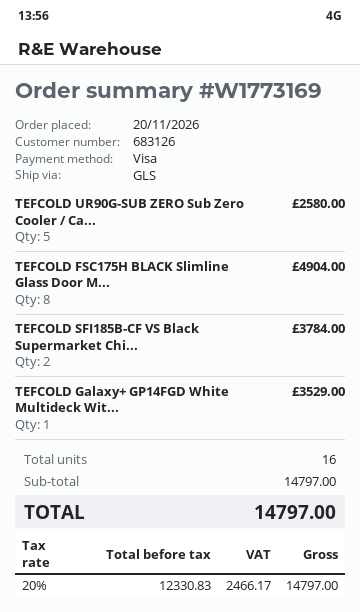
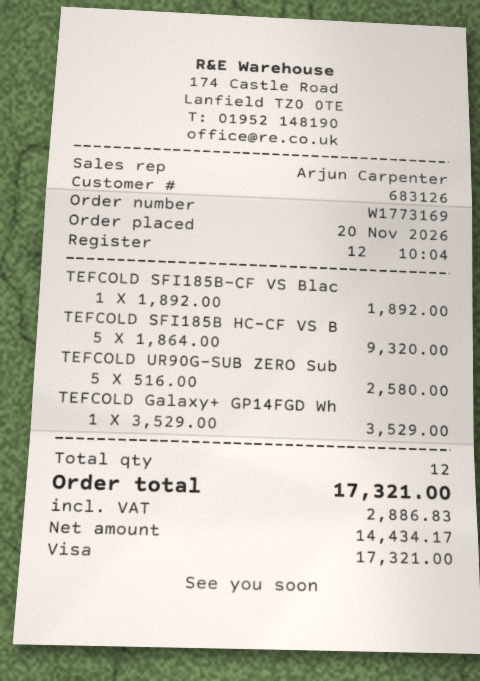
TEFCOLD FSC175H BLACK Slimline Glass Door M...: 8 for 4904.00 -> none
TEFCOLD SFI185B-CF VS Black Supermarket Chi...: 2 for 3784.00 -> 1 for 1892.00
TEFCOLD SFI185B HC-CF VS B: none -> 5 for 9320.00
total quantity: 16 -> 12
net: 12330.83 -> 14434.17
tax: 2466.17 -> 2886.83
total: 14797.00 -> 17321.00

